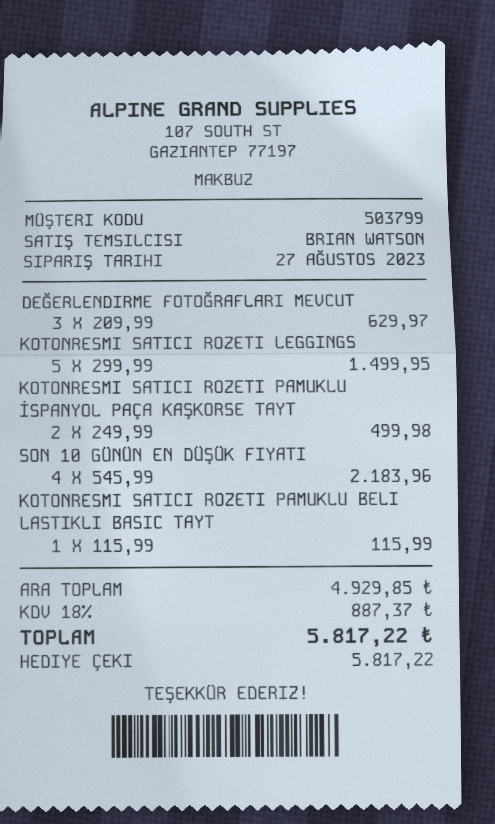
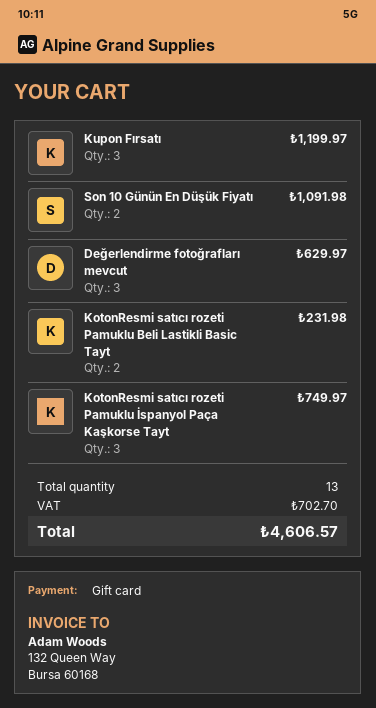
KOTONRESMI SATICI ROZETI LEGGINGS: 5 for 1499.95 -> none
KOTONRESMI SATICI ROZETI PAMUKLU İSPANYOL PAÇA KAŞKORSE TAYT: 2 for 499.98 -> 3 for 749.97
SON 10 GÜNÜN EN DÜŞÜK FIYATI: 4 for 2183.96 -> 2 for 1091.98
KOTONRESMI SATICI ROZETI PAMUKLU BELI LASTIKLI BASIC TAYT: 1 for 115.99 -> 2 for 231.98
Kupon Fırsatı: none -> 3 for 1199.97
tax: 887.37 -> 702.70
total: 5817.22 -> 4606.57

